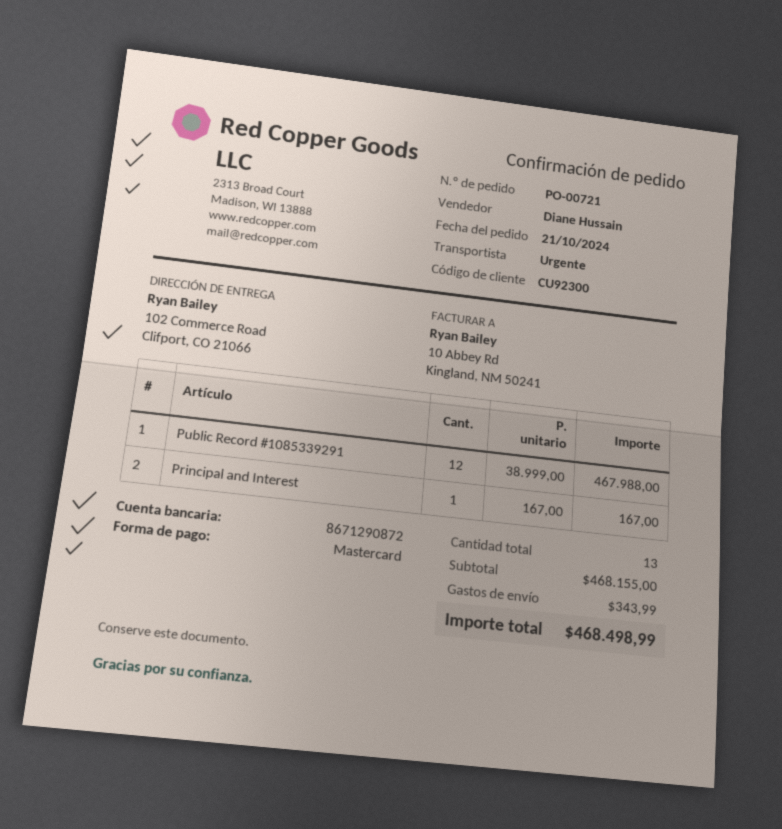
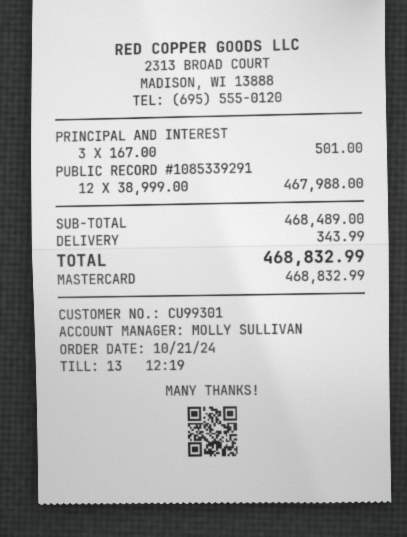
customer number: CU92300 -> CU99301
sales rep: Diane Hussain -> MOLLY SULLIVAN
Principal and Interest: 1 x 167.00 = 167.00 -> 3 x 167.00 = 501.00
subtotal: 468155.00 -> 468489.00
total: 468498.99 -> 468832.99

